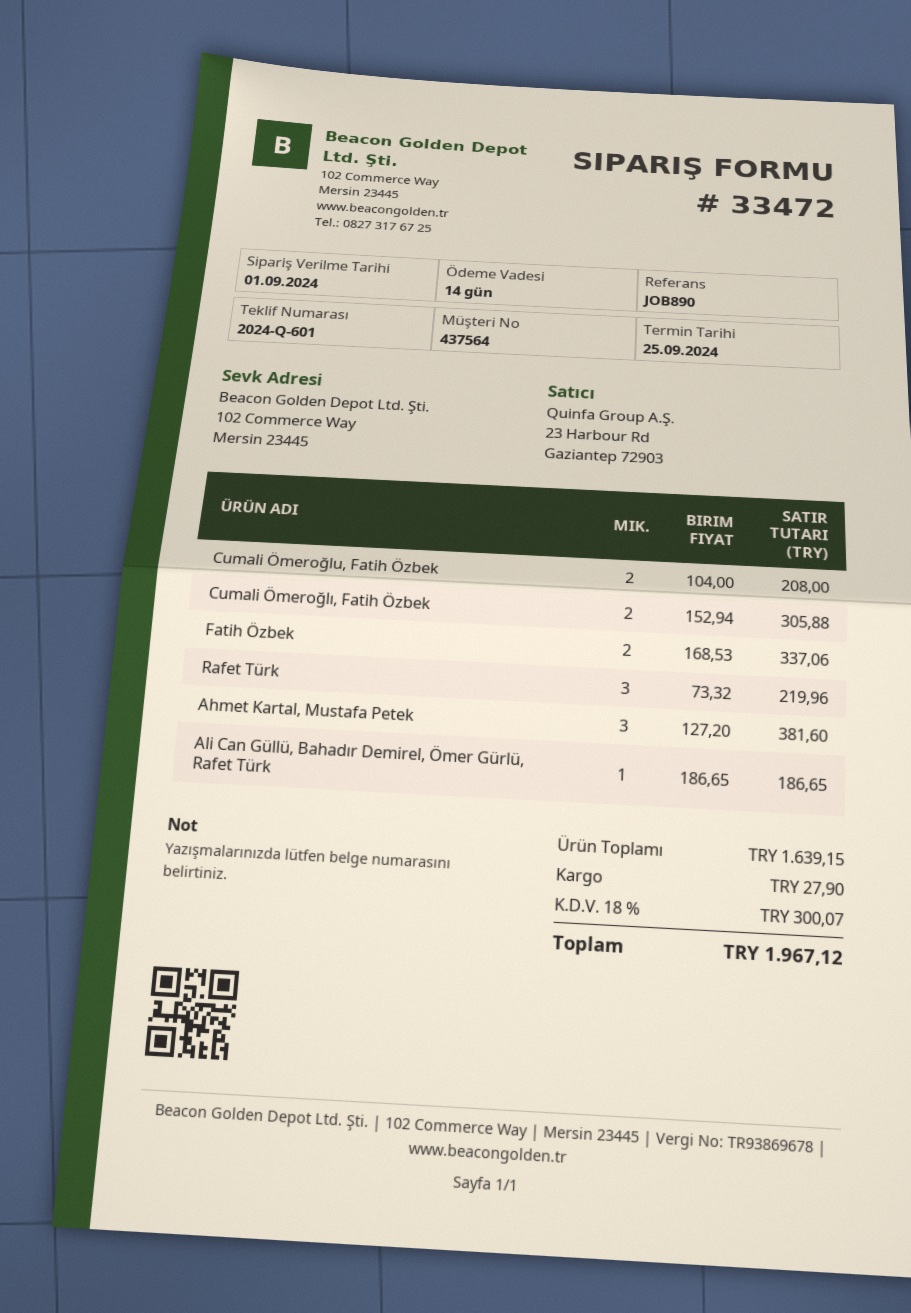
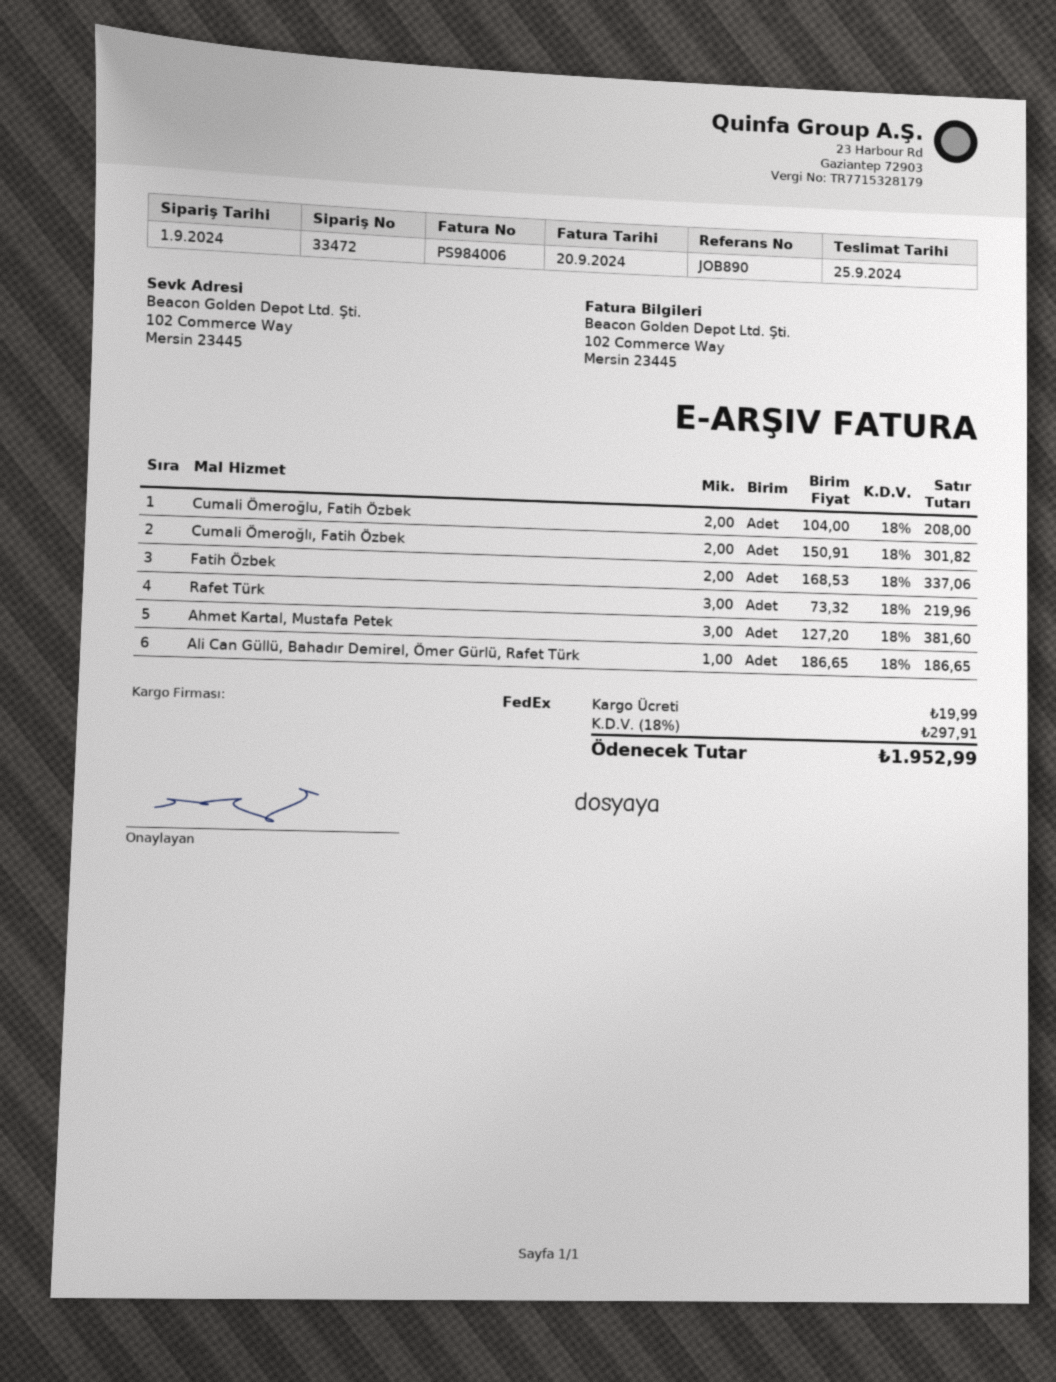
Cumali Ömeroğlı, Fatih Özbek: 2 x 152.94 = 305.88 -> 2 x 150.91 = 301.82
shipping: 27.90 -> 19.99
tax: 18% = 300.07 -> 18% = 297.91
total: 1967.12 -> 1952.99

